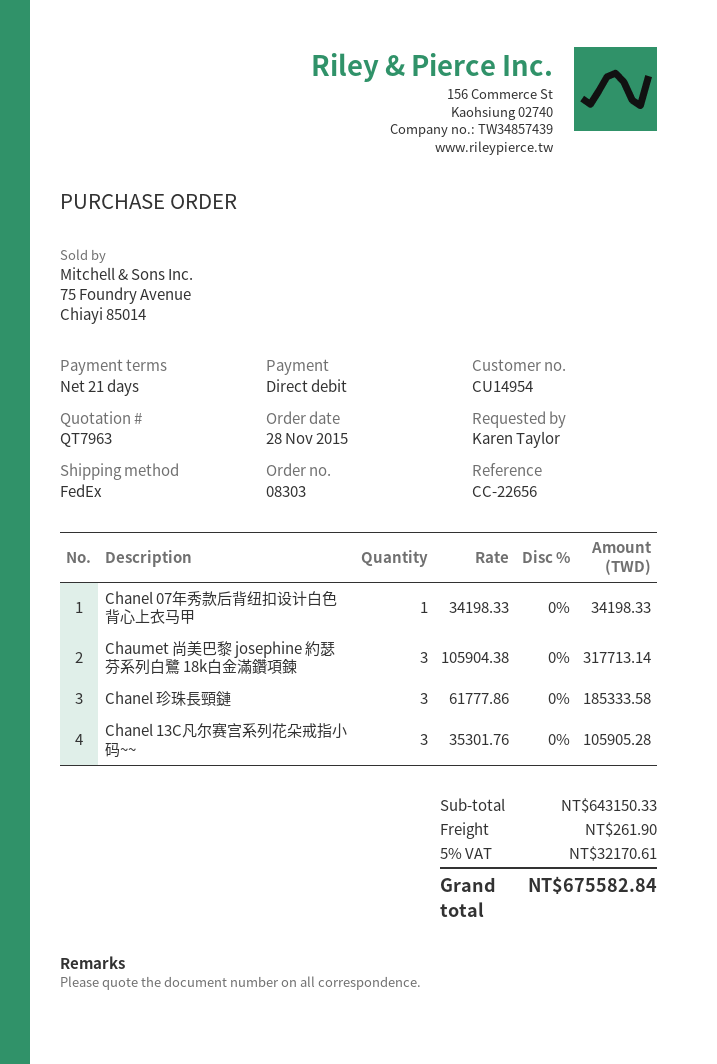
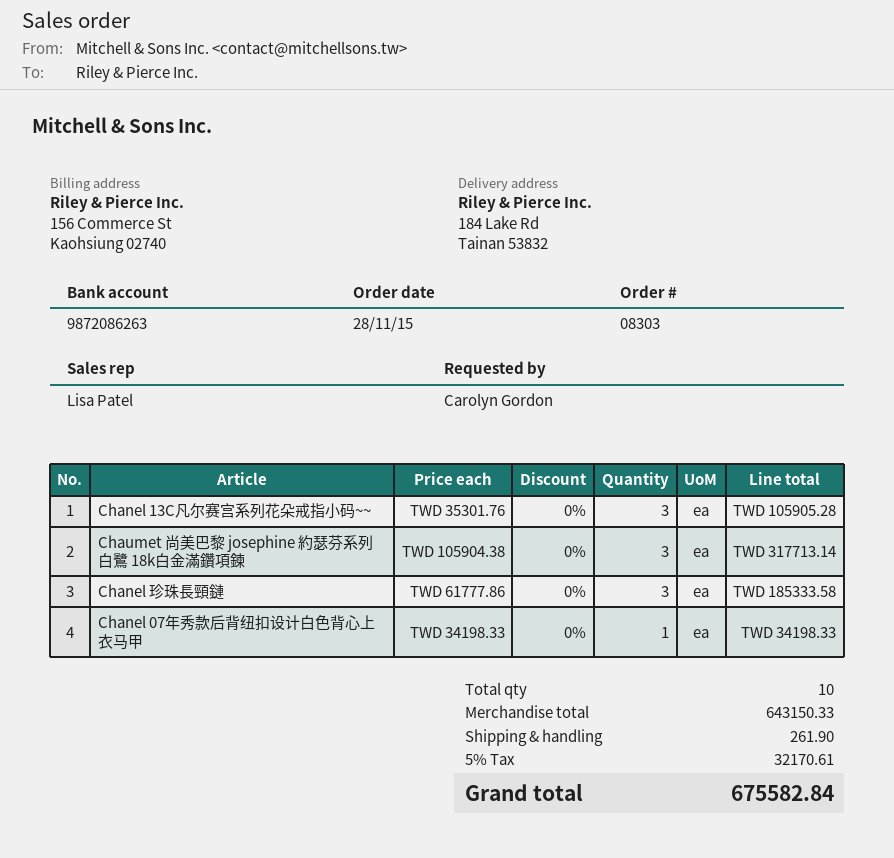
ordered by: Karen Taylor -> Carolyn Gordon

